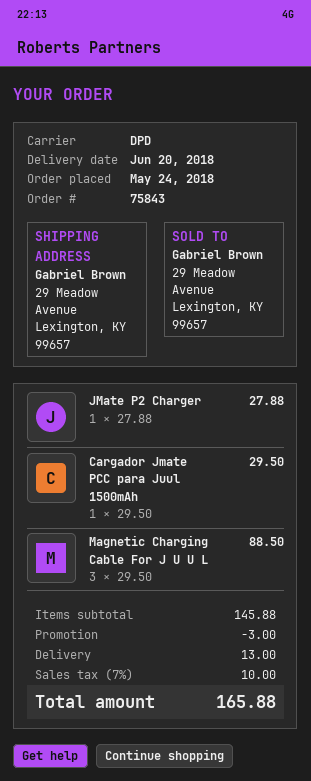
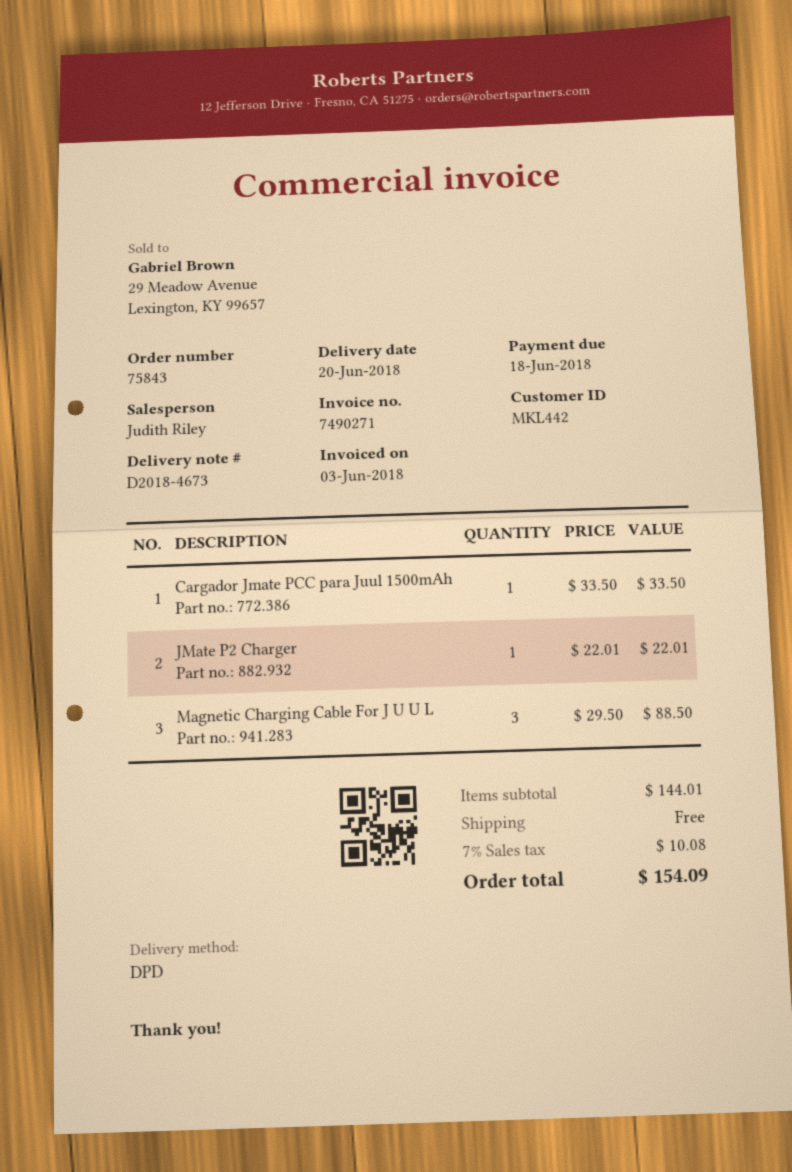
JMate P2 Charger: 1 x 27.88 = 27.88 -> 1 x 22.01 = 22.01
Cargador Jmate PCC para Juul 1500mAh: 1 x 29.50 = 29.50 -> 1 x 33.50 = 33.50
subtotal: 145.88 -> 144.01
discount: 3.00 -> none
shipping: 13.00 -> 0.00
tax: 7% = 10.00 -> 7% = 10.08
total: 165.88 -> 154.09

